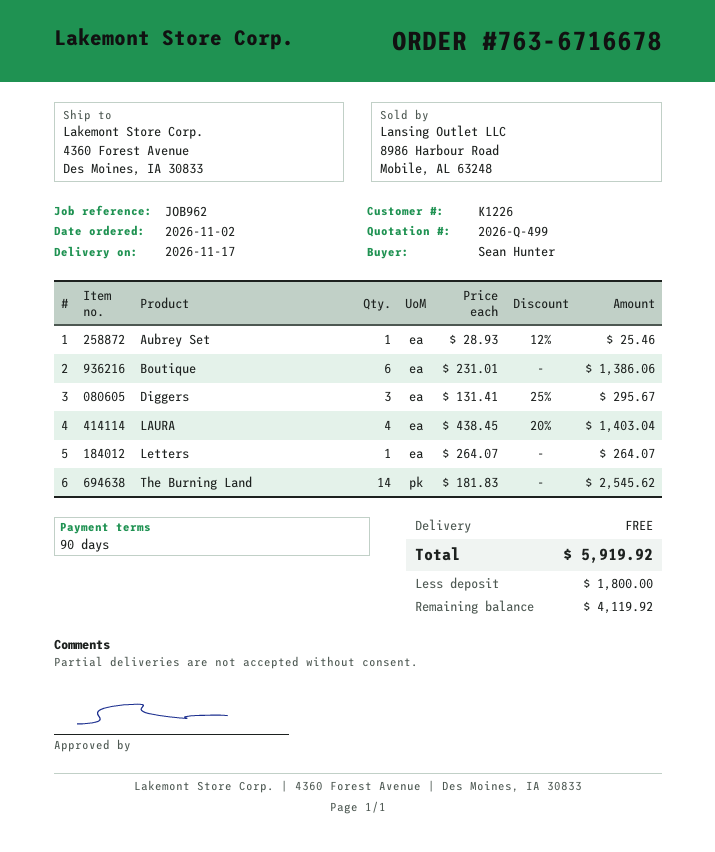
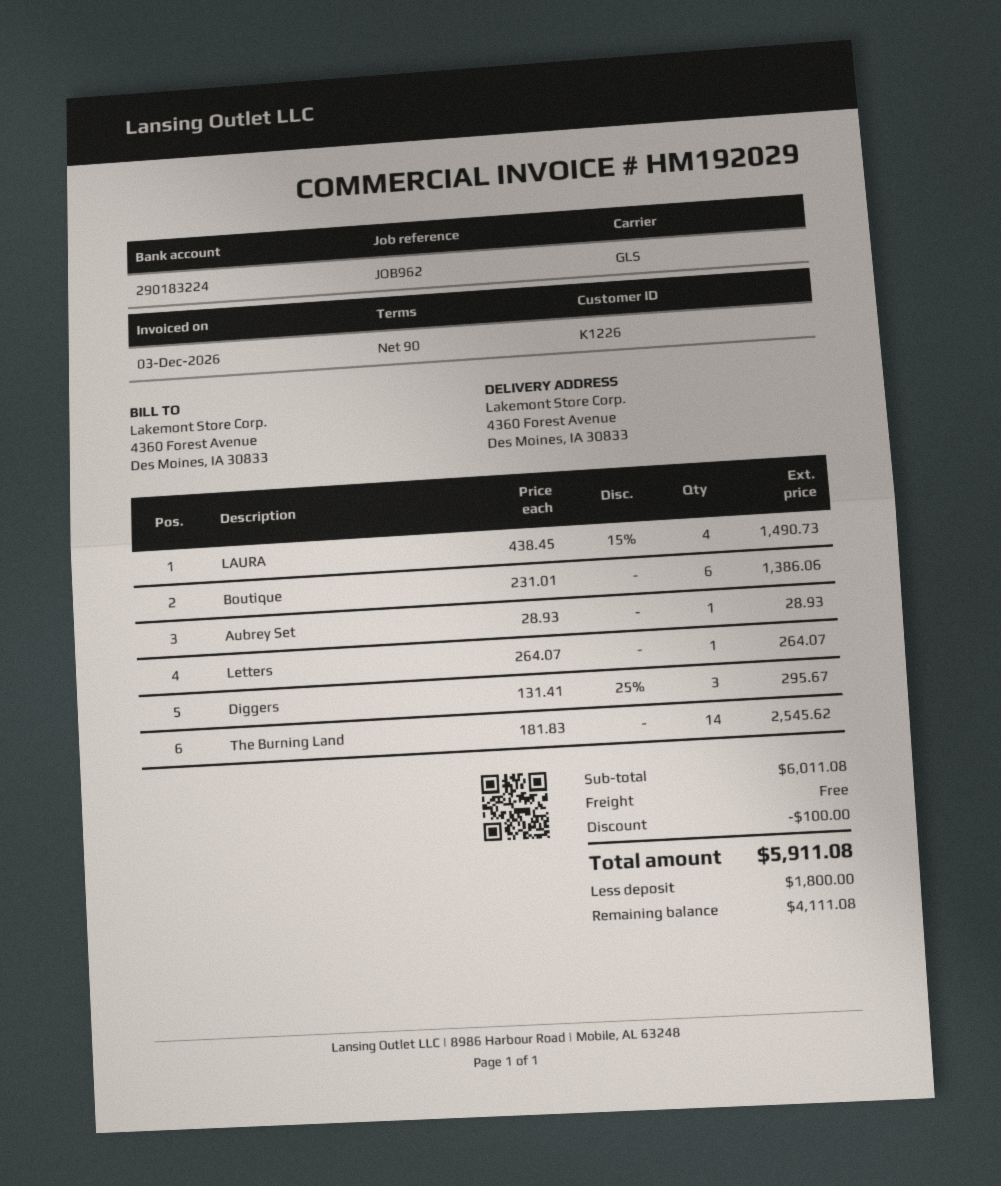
Aubrey Set: 1 x 28.93 - 12% = 25.46 -> 1 x 28.93 = 28.93
LAURA: 4 x 438.45 - 20% = 1403.04 -> 4 x 438.45 - 15% = 1490.73
discount: none -> 100.00
total: 5919.92 -> 5911.08
balance: 4119.92 -> 4111.08

